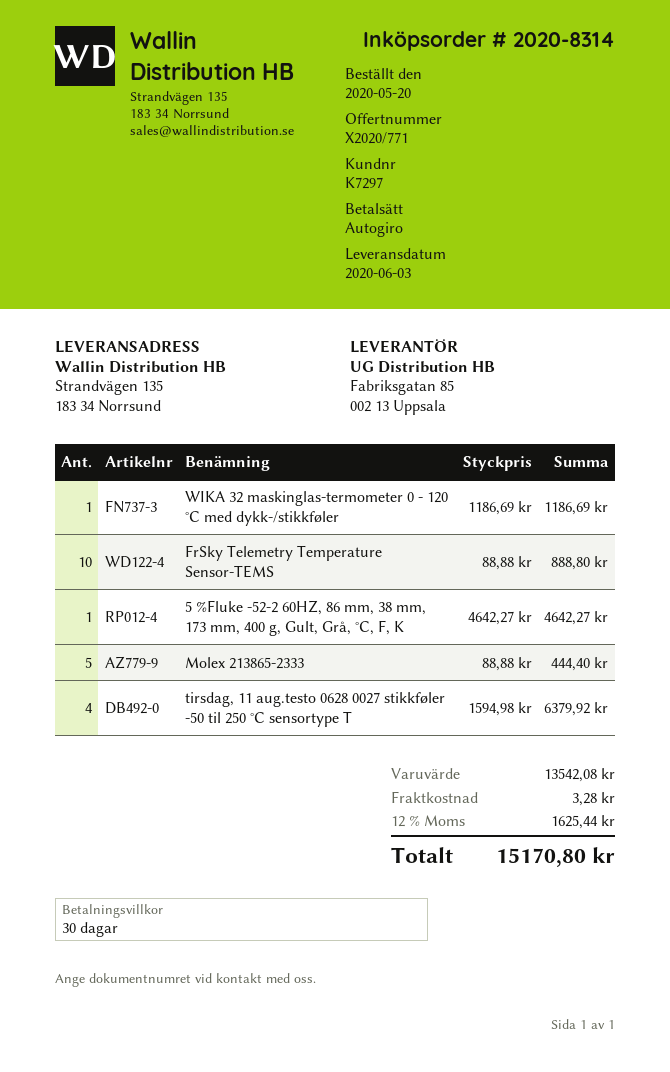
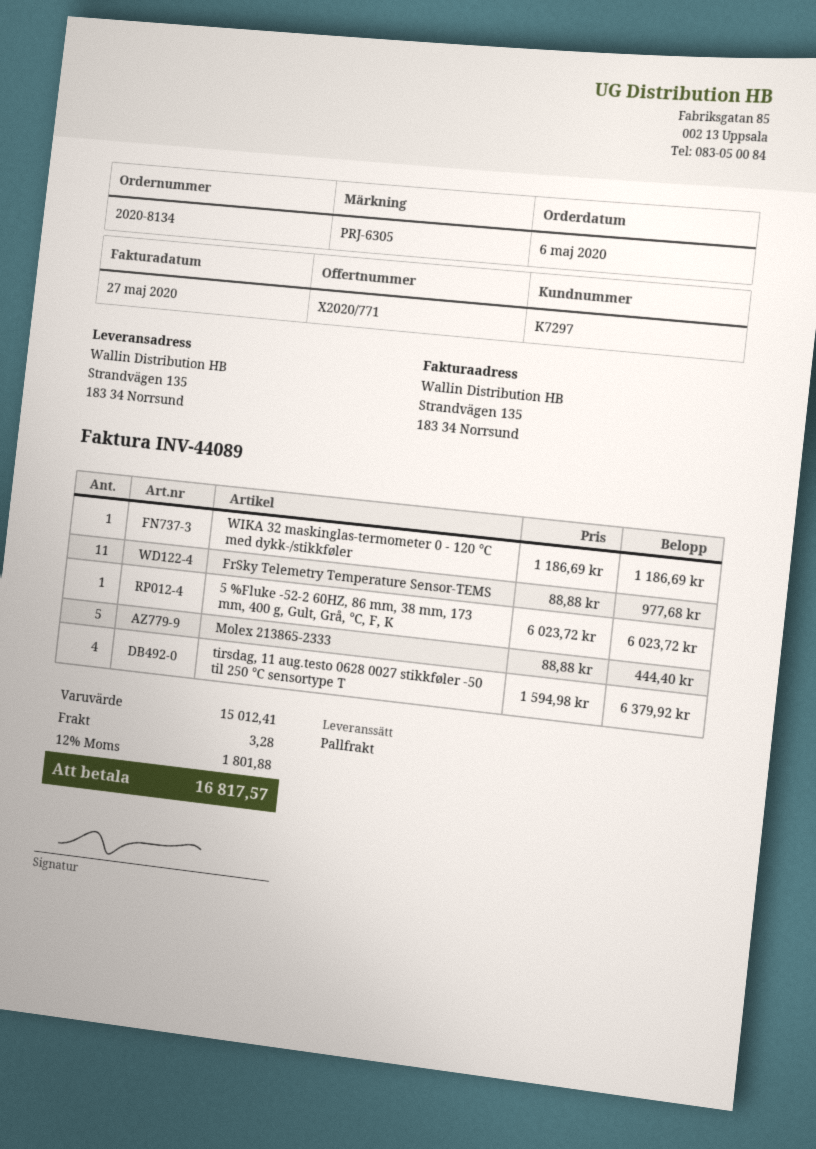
order number: 2020-8314 -> 2020-8134
order date: 2020-05-20 -> 2020-05-06
FrSky Telemetry Temperature Sensor-TEMS: 10 x 88.88 = 888.80 -> 11 x 88.88 = 977.68
5 %Fluke -52-2 60HZ, 86 mm, 38 mm, 173 mm, 400 g, Gult, Grå, °C, F, K: 1 x 4642.27 = 4642.27 -> 1 x 6023.72 = 6023.72
subtotal: 13542.08 -> 15012.41
tax: 12% = 1625.44 -> 12% = 1801.88
total: 15170.80 -> 16817.57

